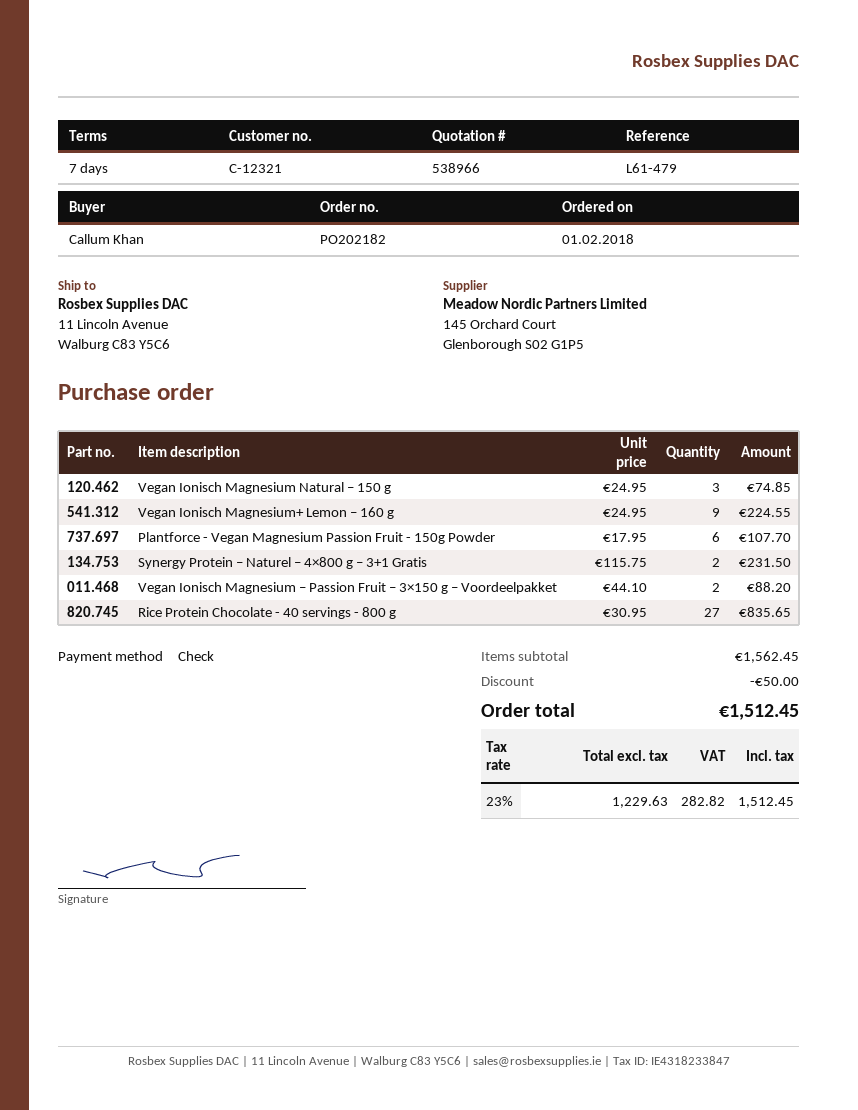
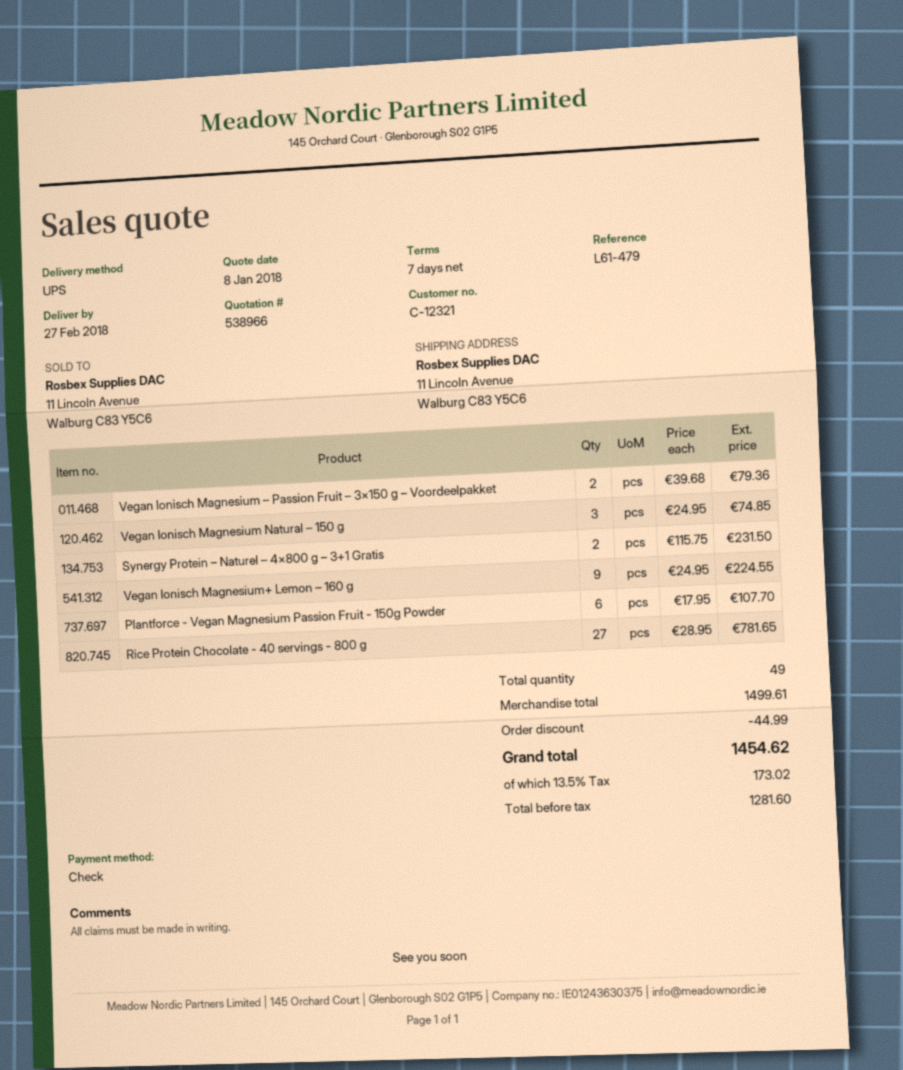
Vegan Ionisch Magnesium – Passion Fruit – 3×150 g – Voordeelpakket: 2 x 44.10 = 88.20 -> 2 x 39.68 = 79.36
Rice Protein Chocolate - 40 servings - 800 g: 27 x 30.95 = 835.65 -> 27 x 28.95 = 781.65
subtotal: 1562.45 -> 1499.61
discount: 50.00 -> 44.99
net: 1229.63 -> 1281.60
tax: 23% = 282.82 -> 13.5% = 173.02
total: 1512.45 -> 1454.62

